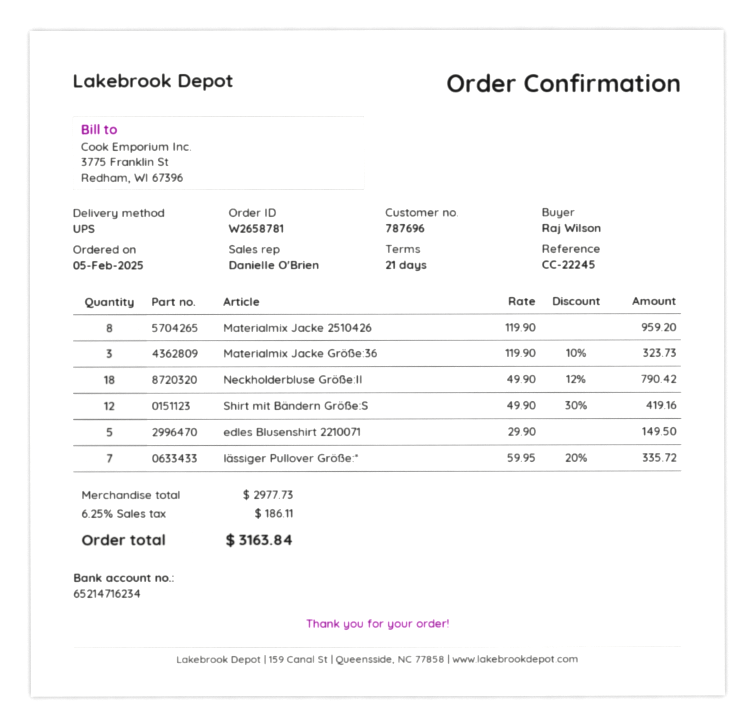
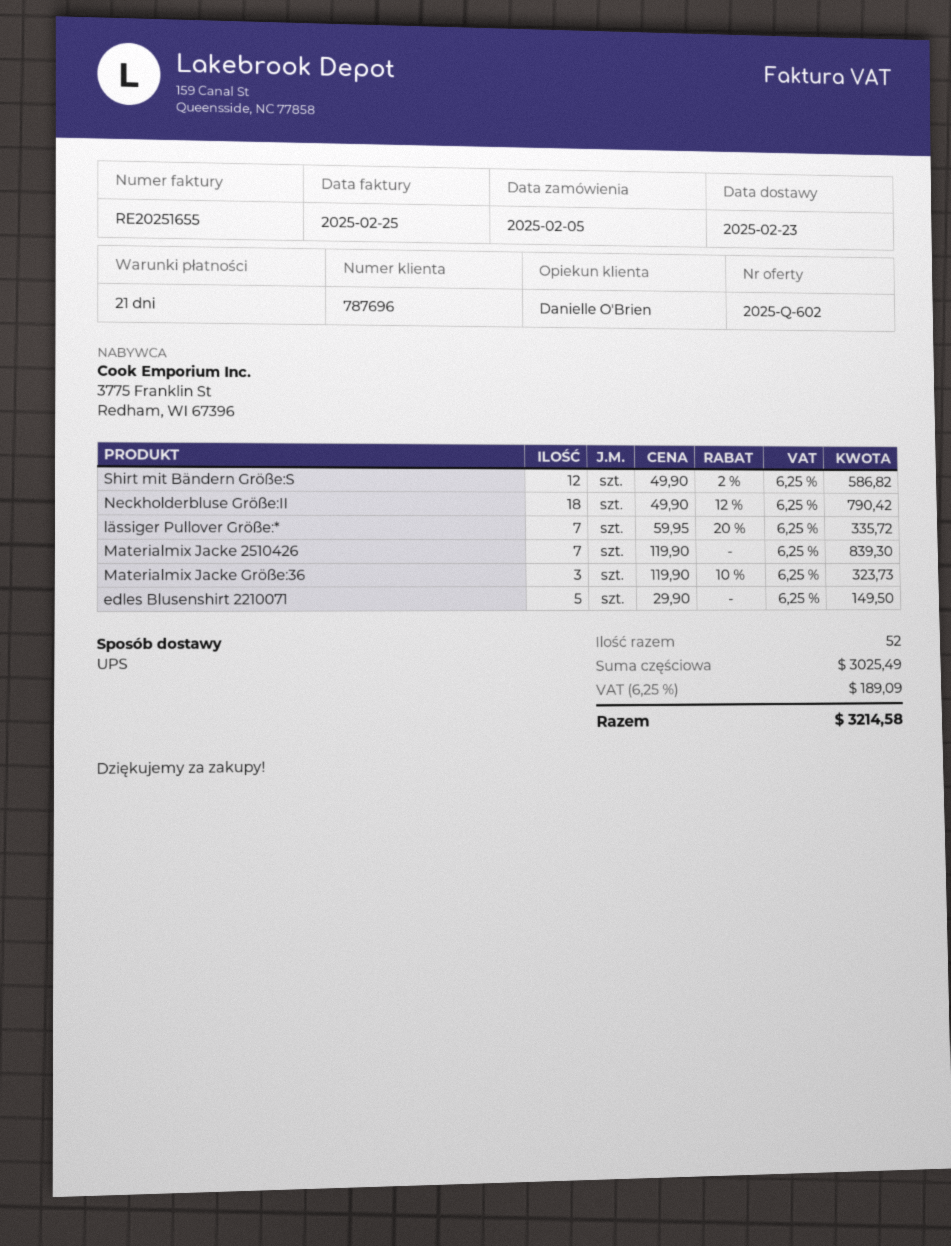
Materialmix Jacke 2510426: 8 x 119.90 = 959.20 -> 7 x 119.90 = 839.30
Shirt mit Bändern Größe:S: 12 x 49.90 - 30% = 419.16 -> 12 x 49.90 - 2% = 586.82
subtotal: 2977.73 -> 3025.49
tax: 6.25% = 186.11 -> 6.25% = 189.09
total: 3163.84 -> 3214.58

